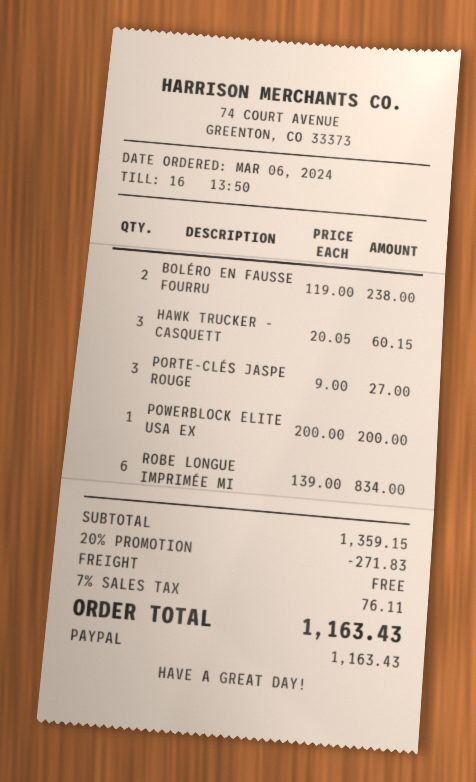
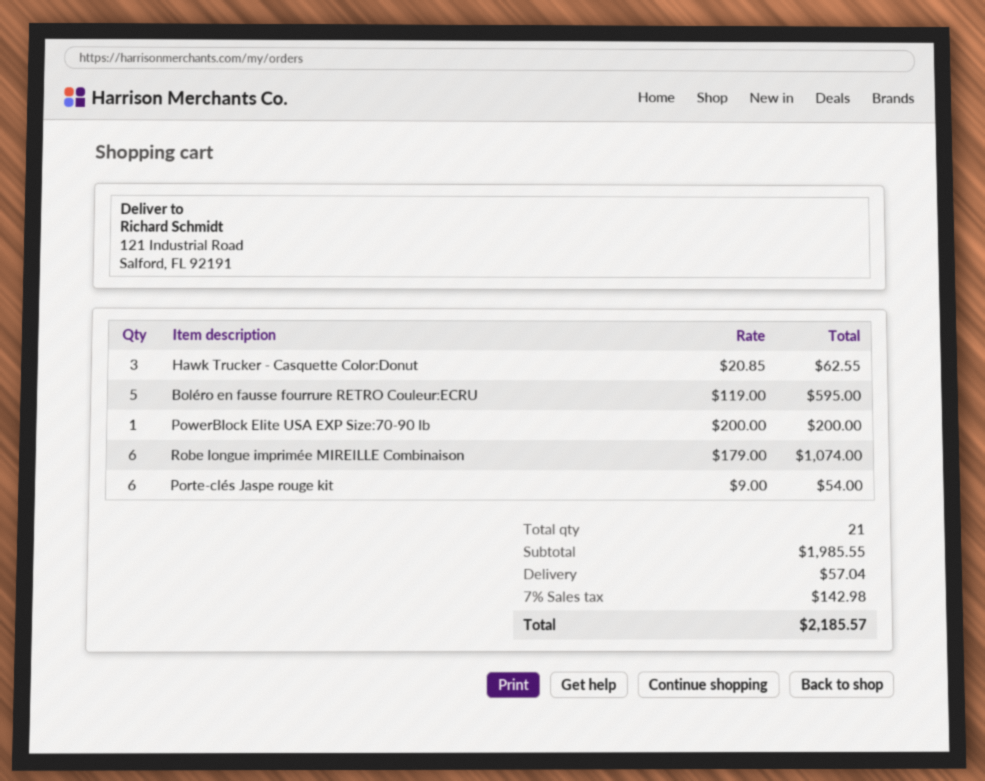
BOLÉRO EN FAUSSE FOURRU: 2 x 119.00 = 238.00 -> 5 x 119.00 = 595.00
HAWK TRUCKER - CASQUETT: 3 x 20.05 = 60.15 -> 3 x 20.85 = 62.55
PORTE-CLÉS JASPE ROUGE: 3 x 9.00 = 27.00 -> 6 x 9.00 = 54.00
ROBE LONGUE IMPRIMÉE MI: 6 x 139.00 = 834.00 -> 6 x 179.00 = 1074.00
subtotal: 1359.15 -> 1985.55
discount: 20% = 271.83 -> none
shipping: 0.00 -> 57.04
tax: 7% = 76.11 -> 7% = 142.98
total: 1163.43 -> 2185.57

